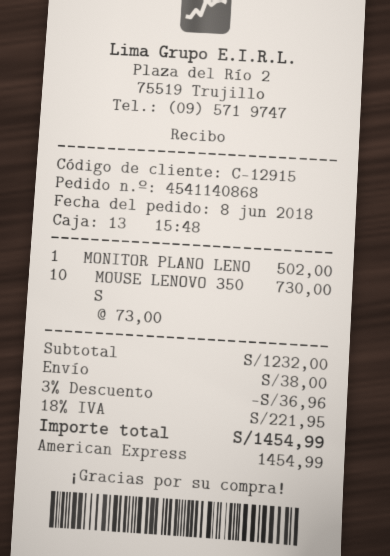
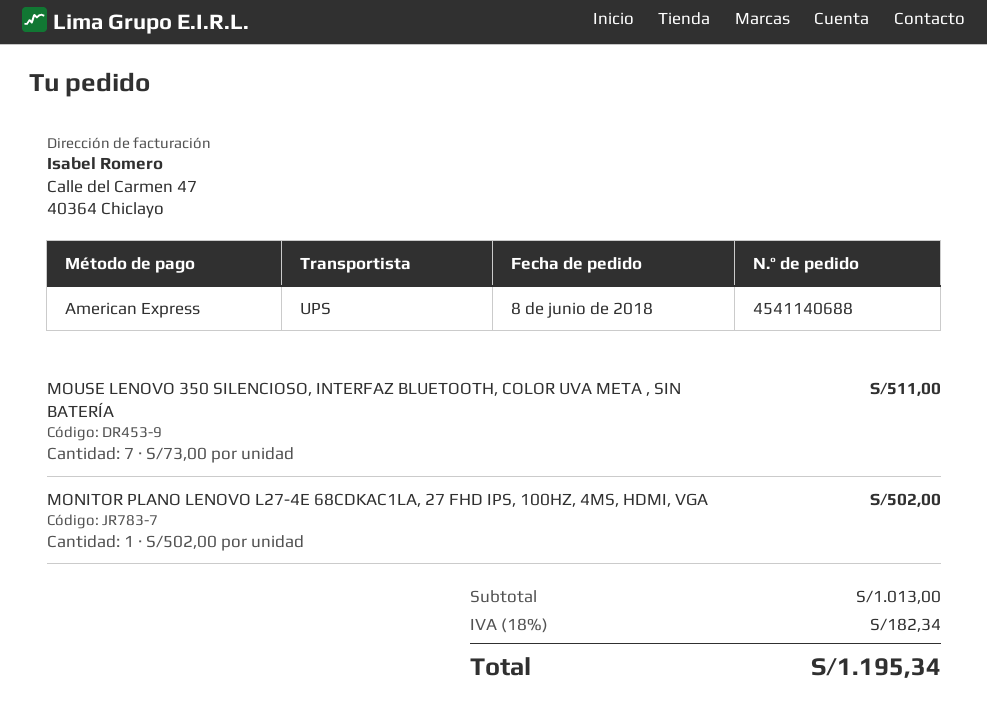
order number: 4541140868 -> 4541140688
MOUSE LENOVO 350 S: 10 x 73.00 = 730.00 -> 7 x 73.00 = 511.00
subtotal: 1232.00 -> 1013.00
discount: 3% = 36.96 -> none
shipping: 38.00 -> none
tax: 18% = 221.95 -> 18% = 182.34
total: 1454.99 -> 1195.34

